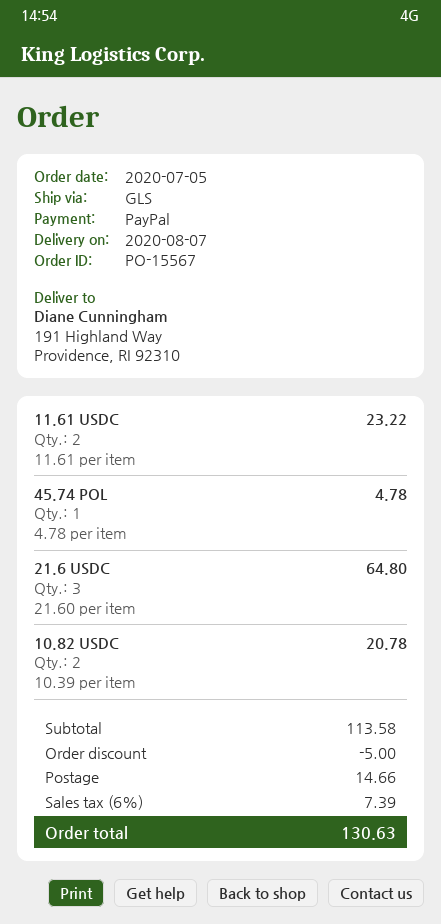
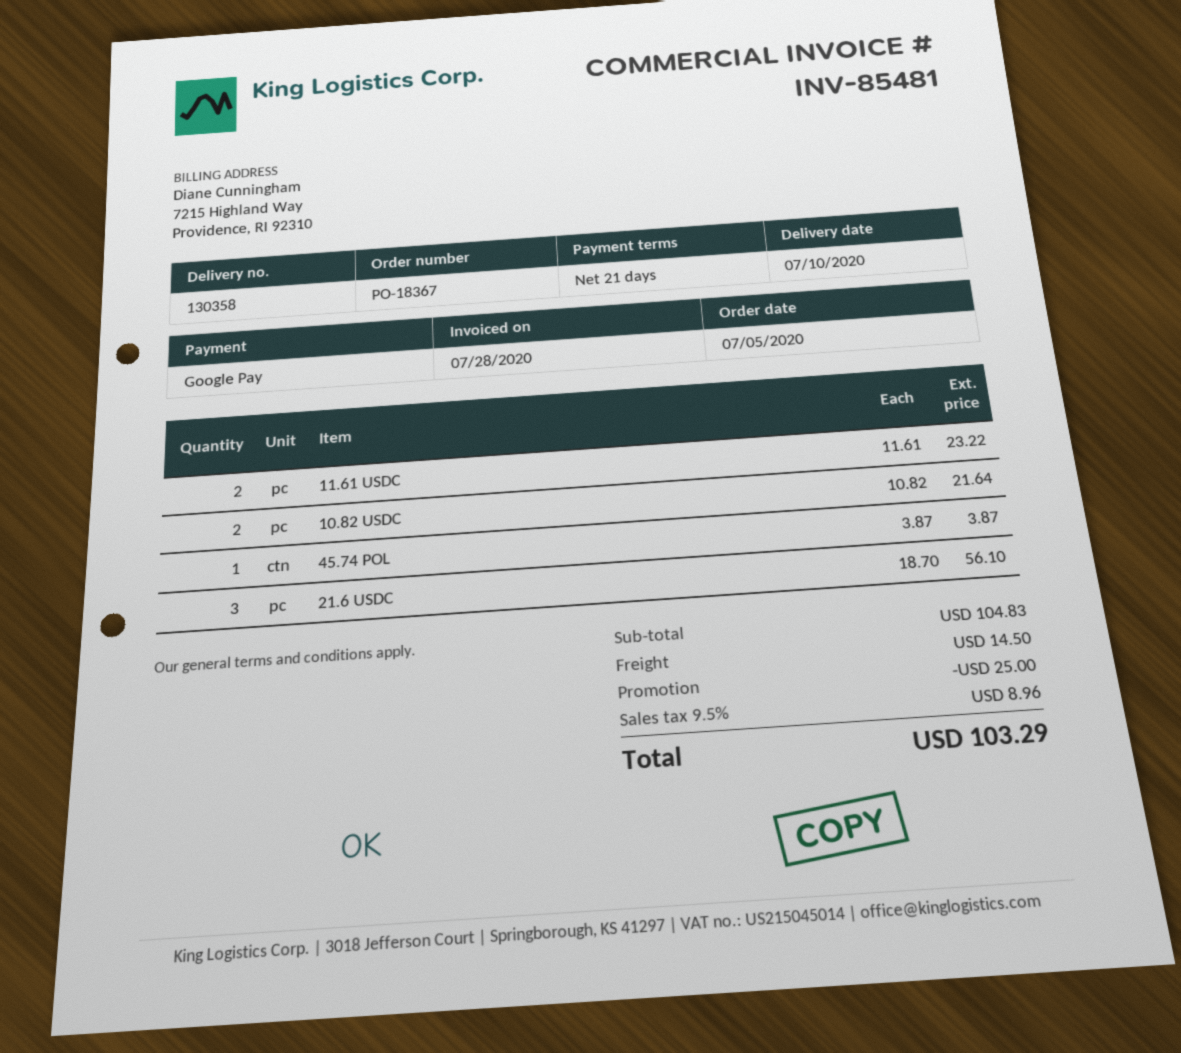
order number: PO-15567 -> PO-18367
delivery date: 2020-08-07 -> 2020-07-10
payment method: PayPal -> Google Pay
45.74 POL: 1 x 4.78 = 4.78 -> 1 x 3.87 = 3.87
21.6 USDC: 3 x 21.60 = 64.80 -> 3 x 18.70 = 56.10
10.82 USDC: 2 x 10.39 = 20.78 -> 2 x 10.82 = 21.64
subtotal: 113.58 -> 104.83
discount: 5.00 -> 25.00
shipping: 14.66 -> 14.50
tax: 6% = 7.39 -> 9.5% = 8.96
total: 130.63 -> 103.29

